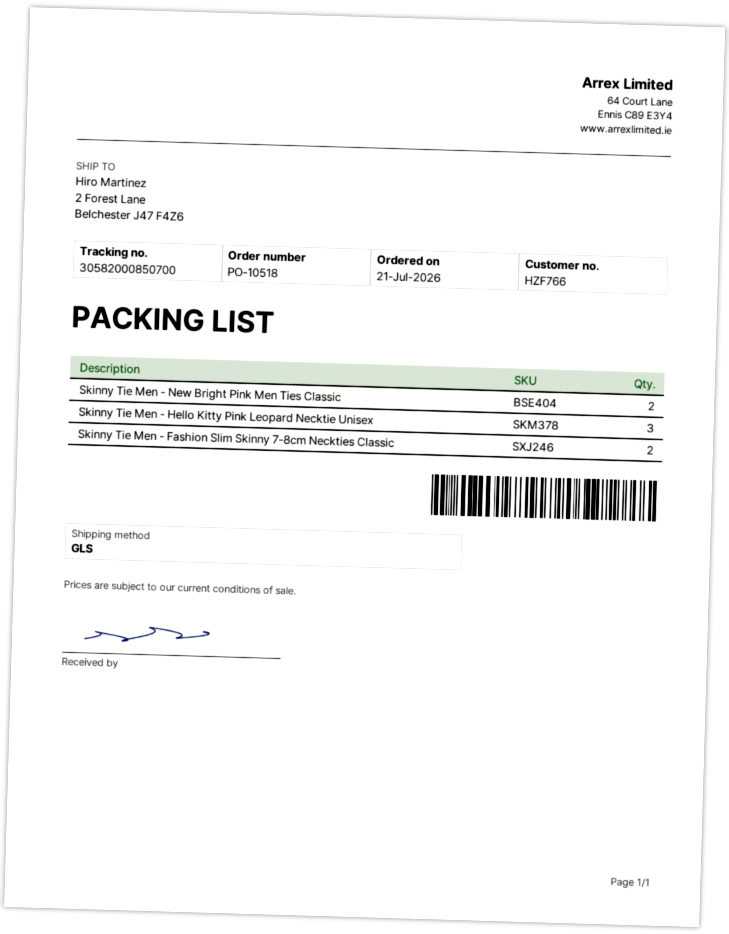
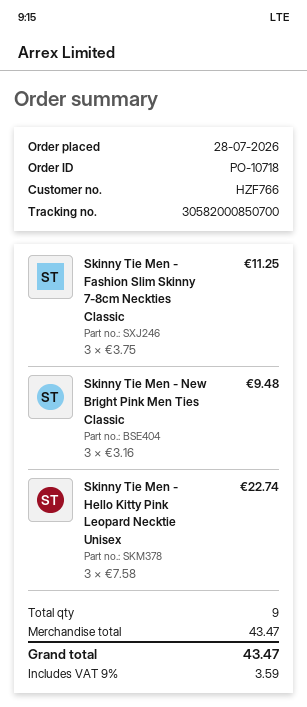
order number: PO-10518 -> PO-10718
order date: 2026-07-21 -> 2026-07-28
Skinny Tie Men - New Bright Pink Men Ties Classic: 2 -> 3
Skinny Tie Men - Fashion Slim Skinny 7-8cm Neckties Classic: 2 -> 3

